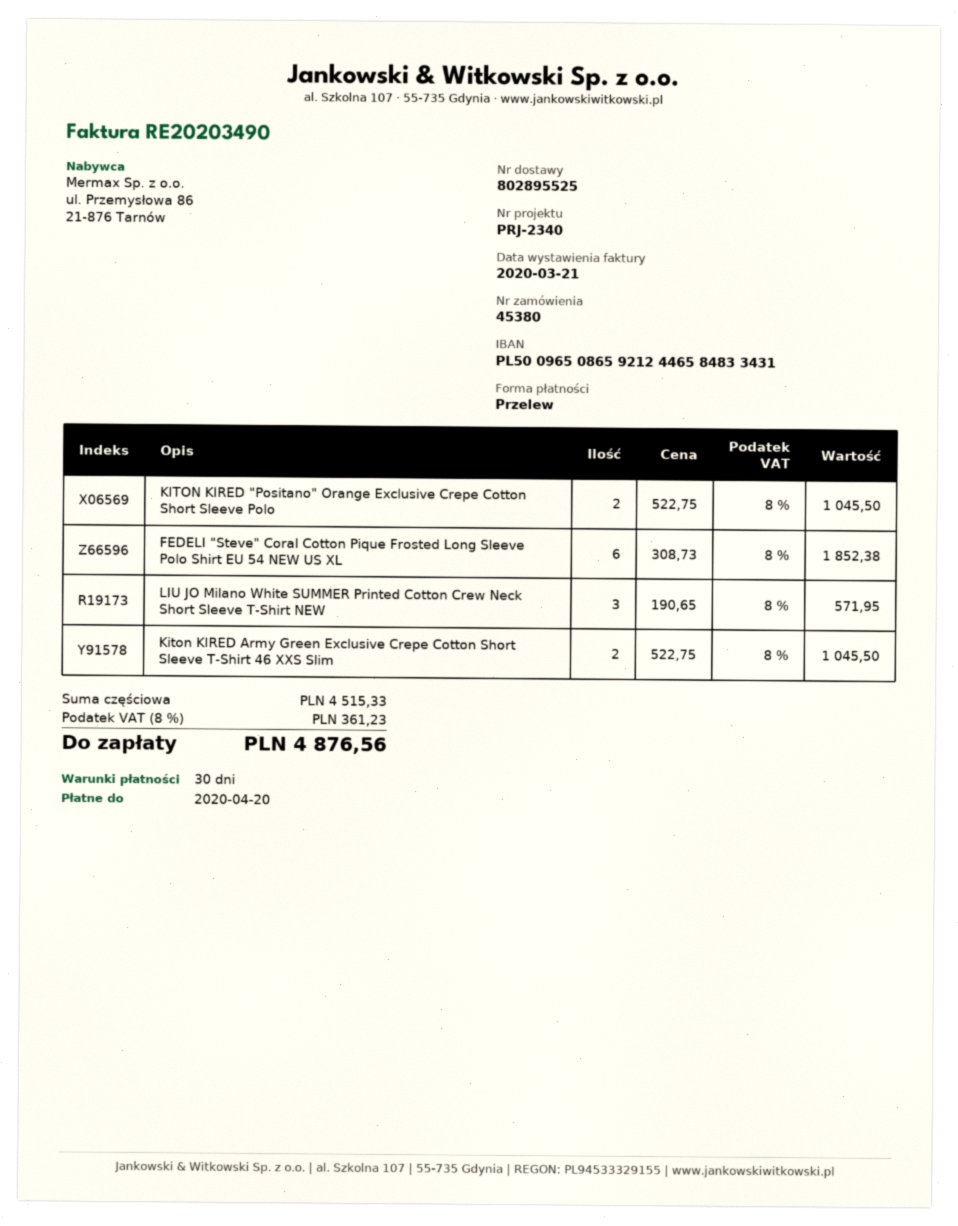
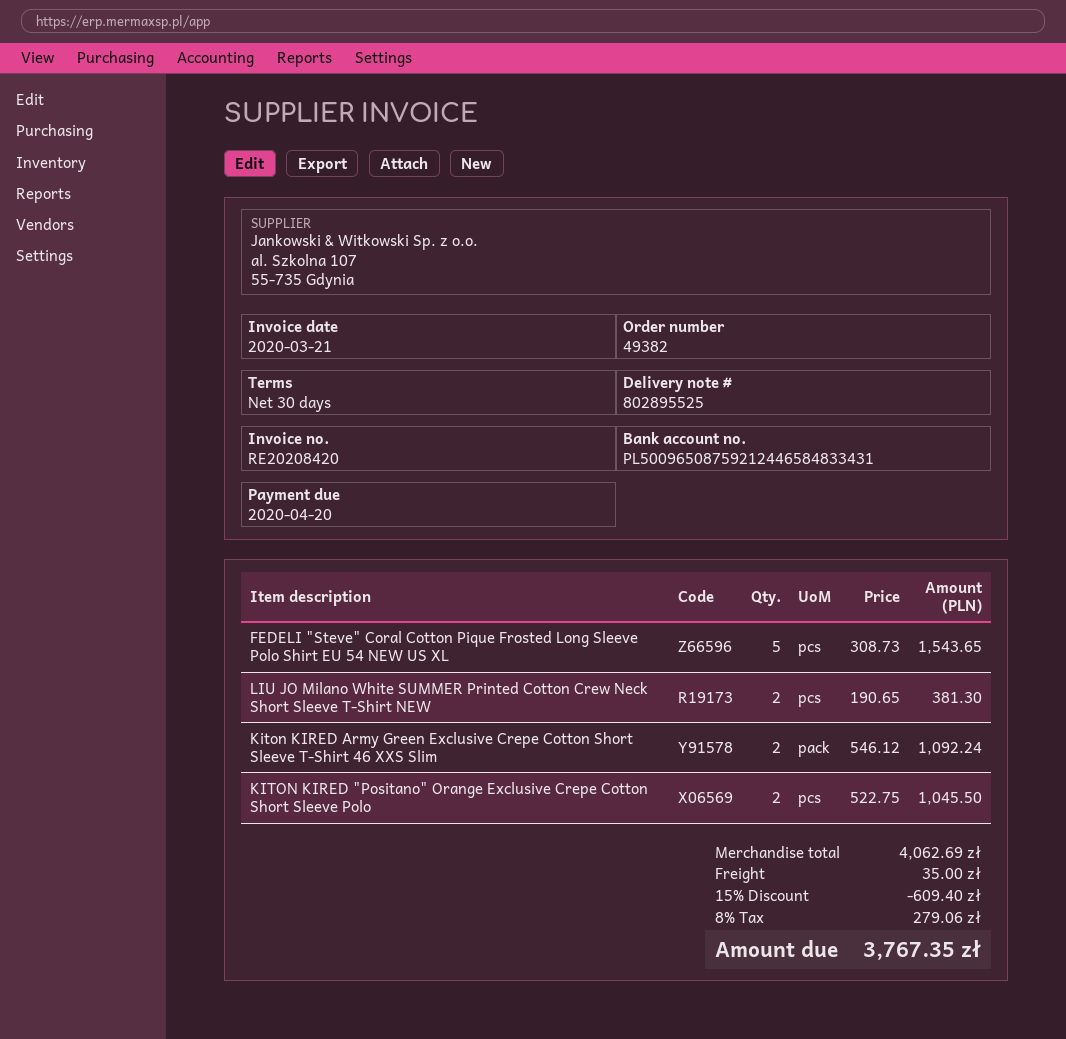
order number: 45380 -> 49382
invoice number: RE20203490 -> RE20208420
bank account: PL50096508659212446584833431 -> PL50096508759212446584833431
FEDELI "Steve" Coral Cotton Pique Frosted Long Sleeve Polo Shirt EU 54 NEW US XL: 6 x 308.73 = 1852.38 -> 5 x 308.73 = 1543.65
LIU JO Milano White SUMMER Printed Cotton Crew Neck Short Sleeve T-Shirt NEW: 3 x 190.65 = 571.95 -> 2 x 190.65 = 381.30
Kiton KIRED Army Green Exclusive Crepe Cotton Short Sleeve T-Shirt 46 XXS Slim: 2 x 522.75 = 1045.50 -> 2 x 546.12 = 1092.24
subtotal: 4515.33 -> 4062.69
discount: none -> 15% = 609.40
shipping: none -> 35.00
tax: 8% = 361.23 -> 8% = 279.06
total: 4876.56 -> 3767.35

